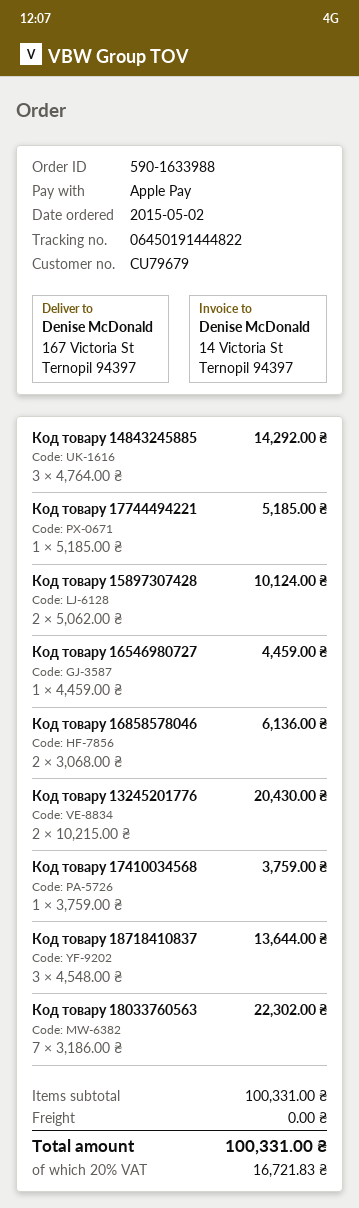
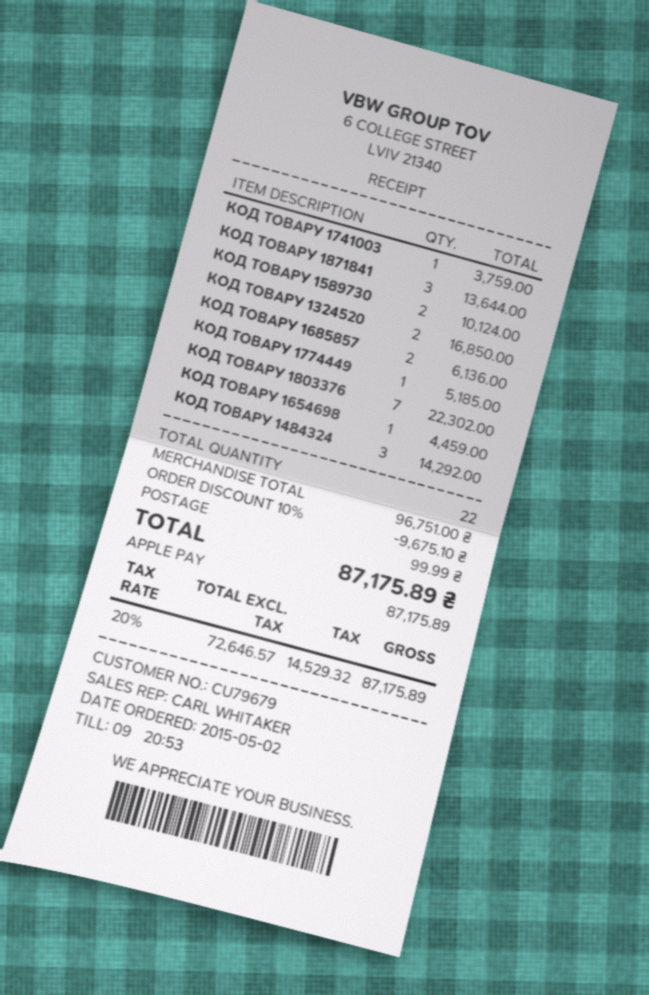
Код товару 13245201776: 2 for 20430.00 -> 2 for 16850.00
subtotal: 100331.00 -> 96751.00
discount: none -> 10% = 9675.10
shipping: 0.00 -> 99.99
tax: 20% = 16721.83 -> 20% = 14529.32
total: 100331.00 -> 87175.89

